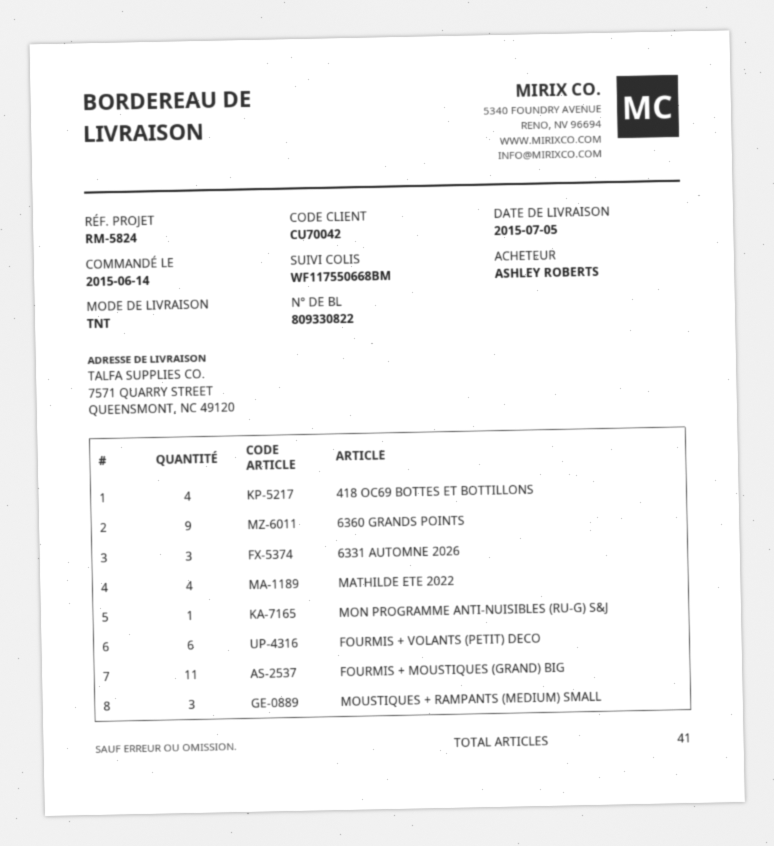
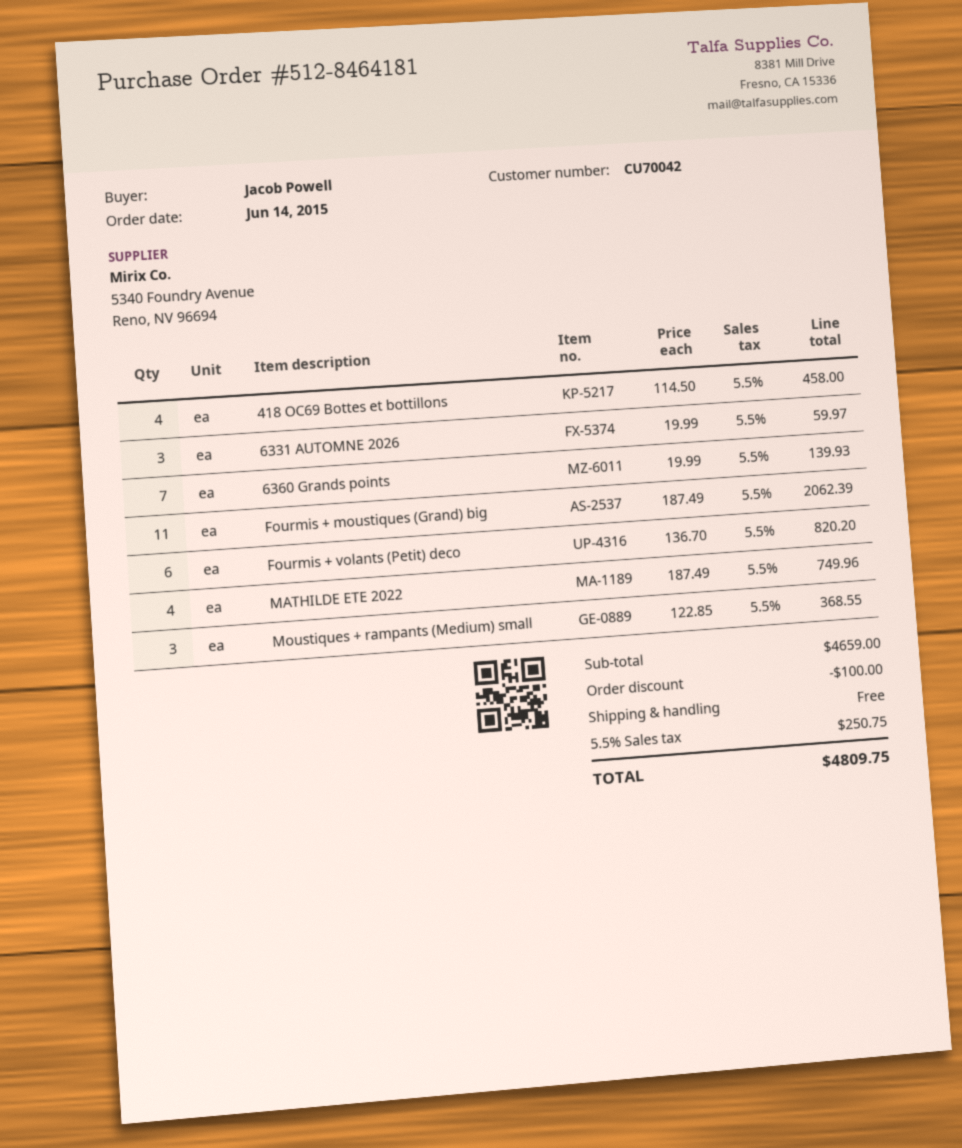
ordered by: ASHLEY ROBERTS -> Jacob Powell
6360 GRANDS POINTS: 9 -> 7
MON PROGRAMME ANTI-NUISIBLES (RU-G) S&J: 1 -> none

